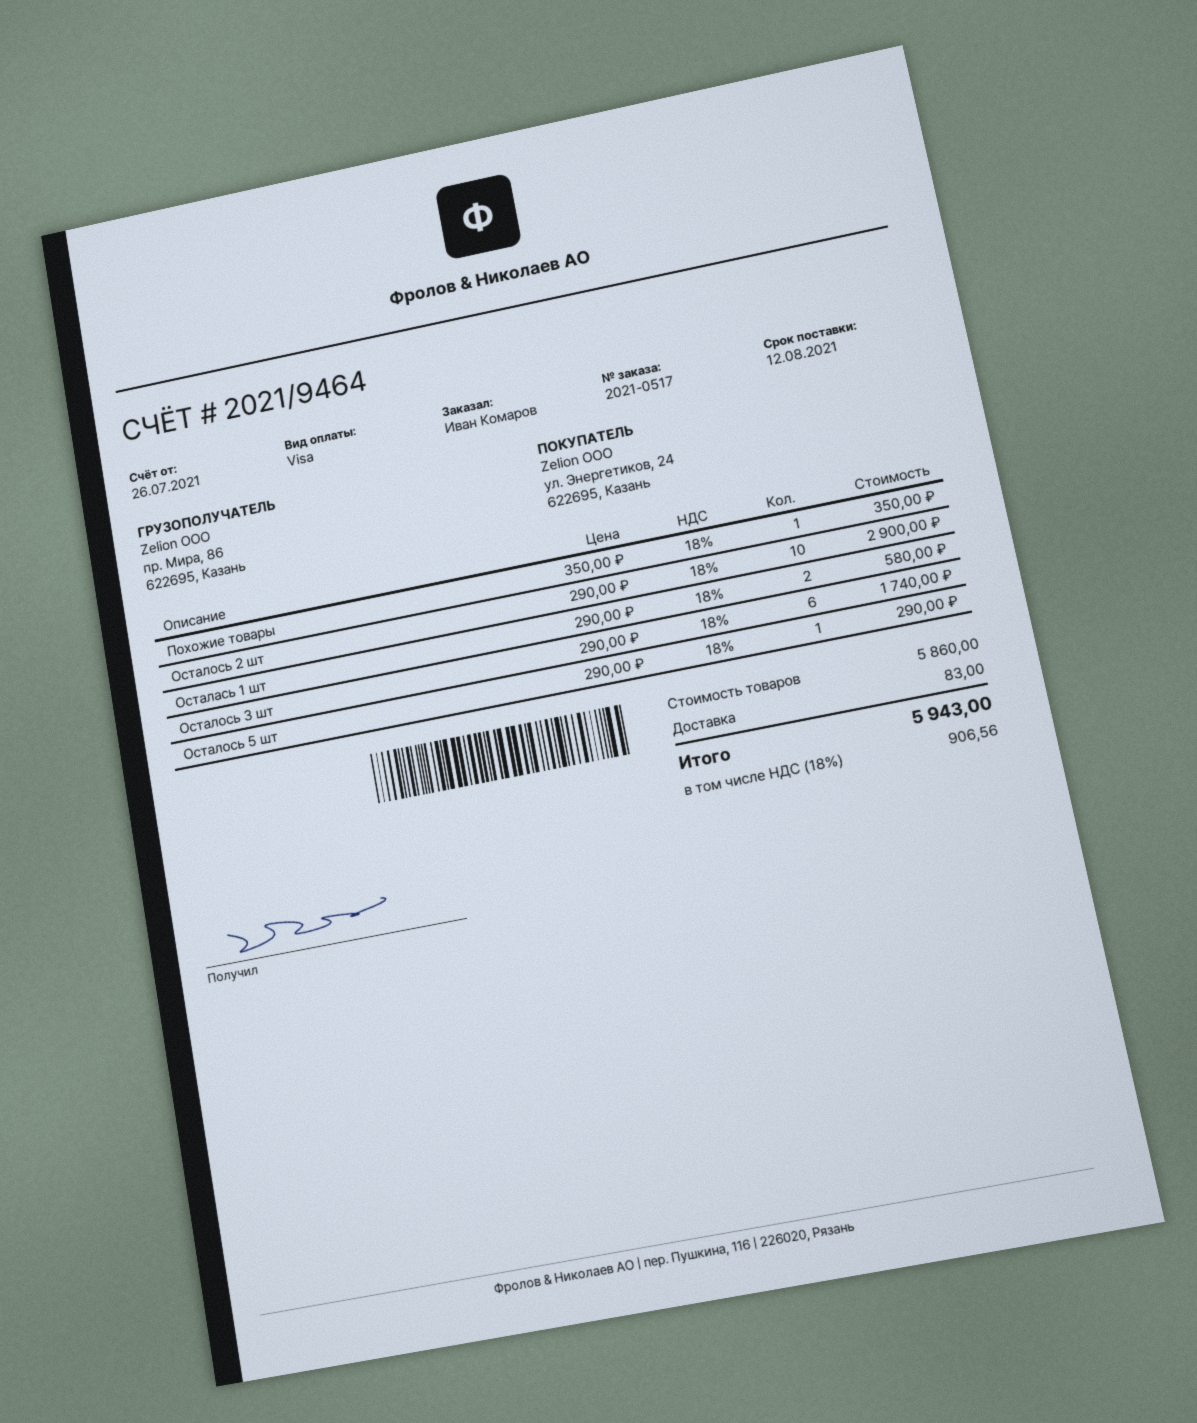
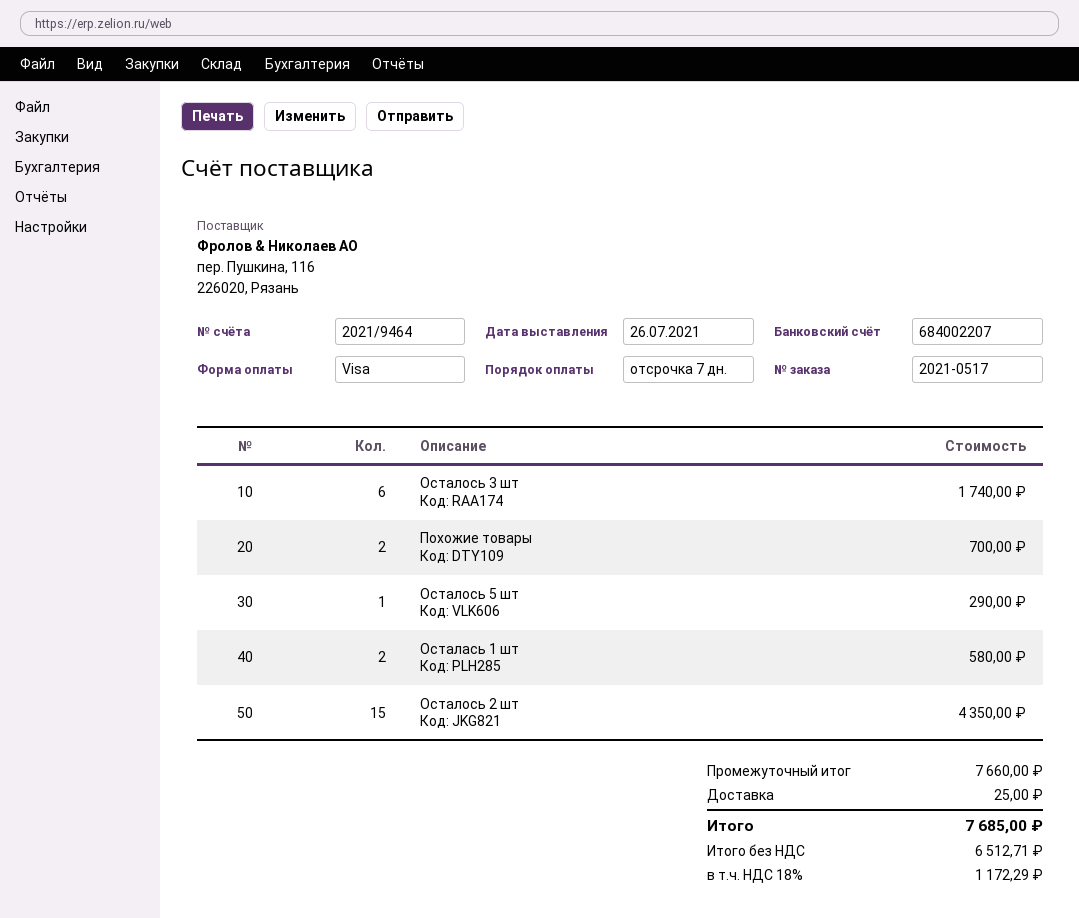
Похожие товары: 1 for 350.00 -> 2 for 700.00
Осталось 2 шт: 10 for 2900.00 -> 15 for 4350.00
subtotal: 5860.00 -> 7660.00
shipping: 83.00 -> 25.00
tax: 18% = 906.56 -> 18% = 1172.29
total: 5943.00 -> 7685.00

